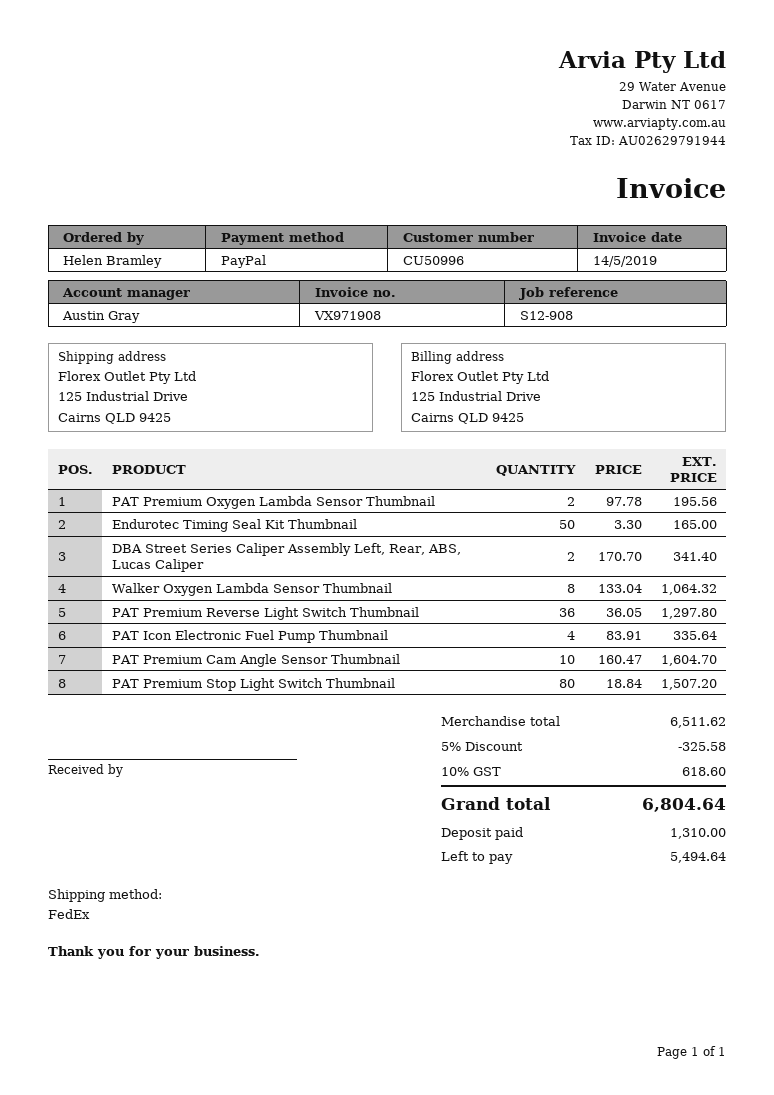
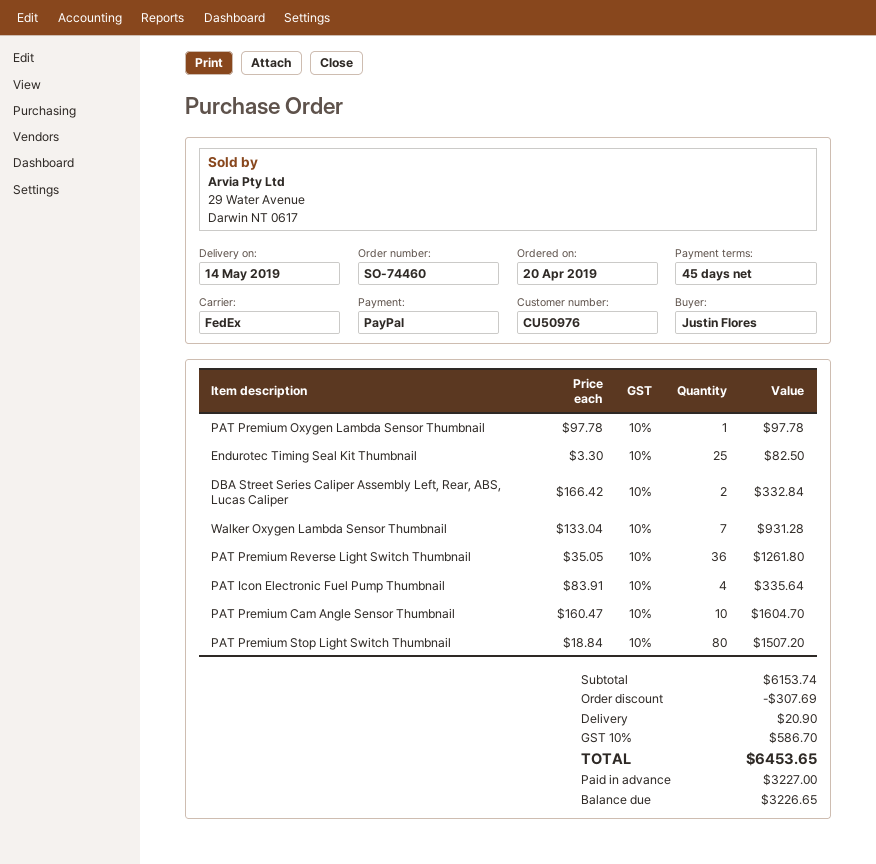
customer number: CU50996 -> CU50976
ordered by: Helen Bramley -> Justin Flores
PAT Premium Oxygen Lambda Sensor Thumbnail: 2 x 97.78 = 195.56 -> 1 x 97.78 = 97.78
Endurotec Timing Seal Kit Thumbnail: 50 x 3.30 = 165.00 -> 25 x 3.30 = 82.50
DBA Street Series Caliper Assembly Left, Rear, ABS, Lucas Caliper: 2 x 170.70 = 341.40 -> 2 x 166.42 = 332.84
Walker Oxygen Lambda Sensor Thumbnail: 8 x 133.04 = 1064.32 -> 7 x 133.04 = 931.28
PAT Premium Reverse Light Switch Thumbnail: 36 x 36.05 = 1297.80 -> 36 x 35.05 = 1261.80
subtotal: 6511.62 -> 6153.74
discount: 325.58 -> 307.69
shipping: none -> 20.90
tax: 10% = 618.60 -> 10% = 586.70
total: 6804.64 -> 6453.65
deposit: 1310.00 -> 3227.00
balance: 5494.64 -> 3226.65

